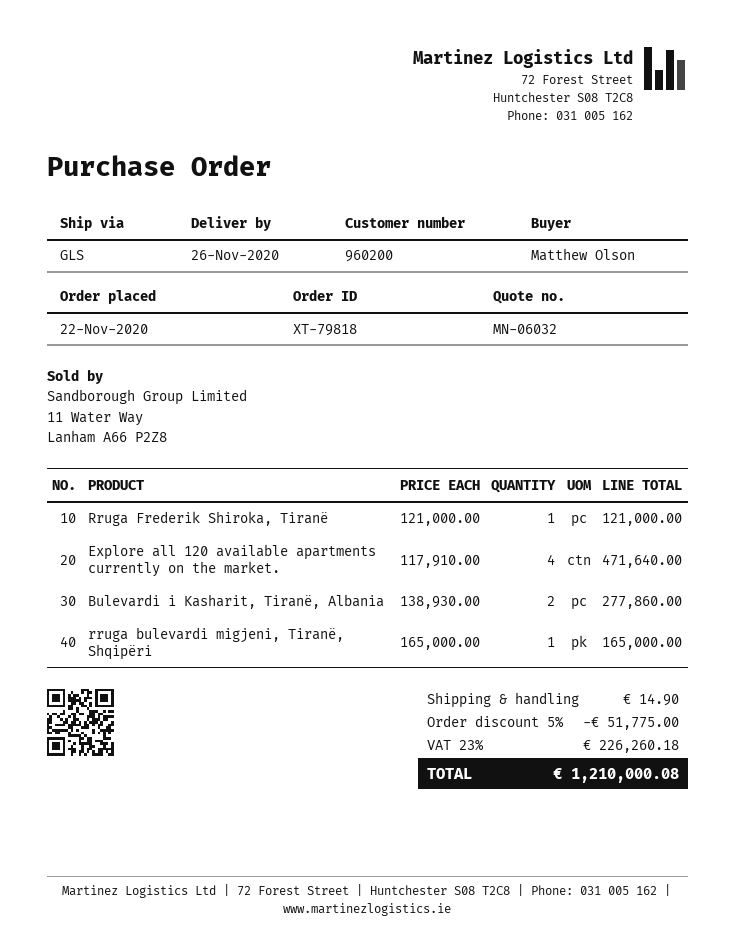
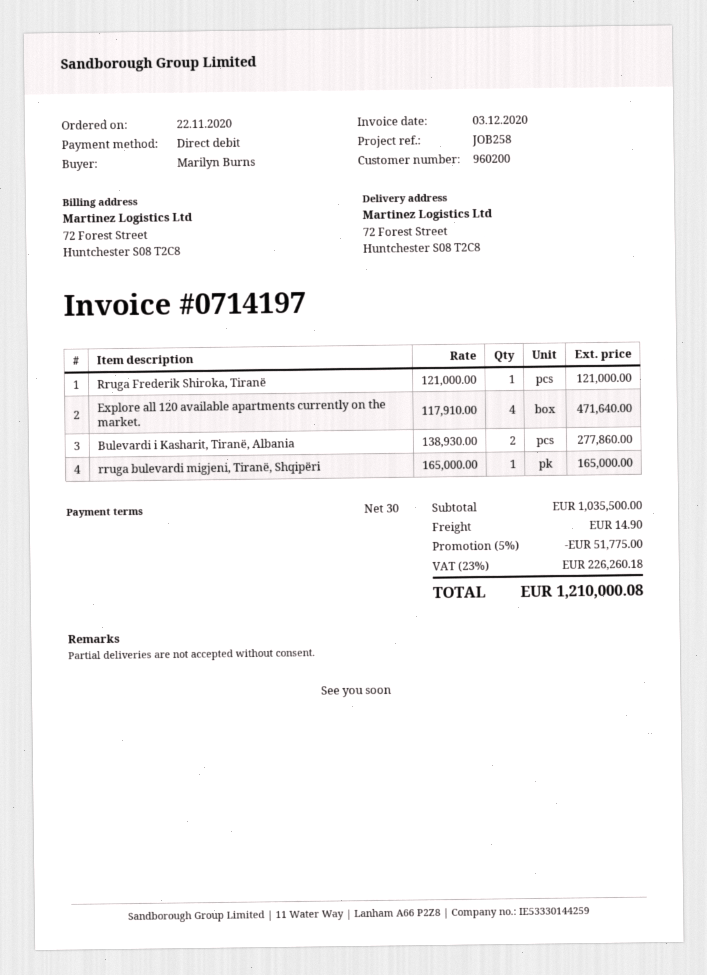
ordered by: Matthew Olson -> Marilyn Burns

